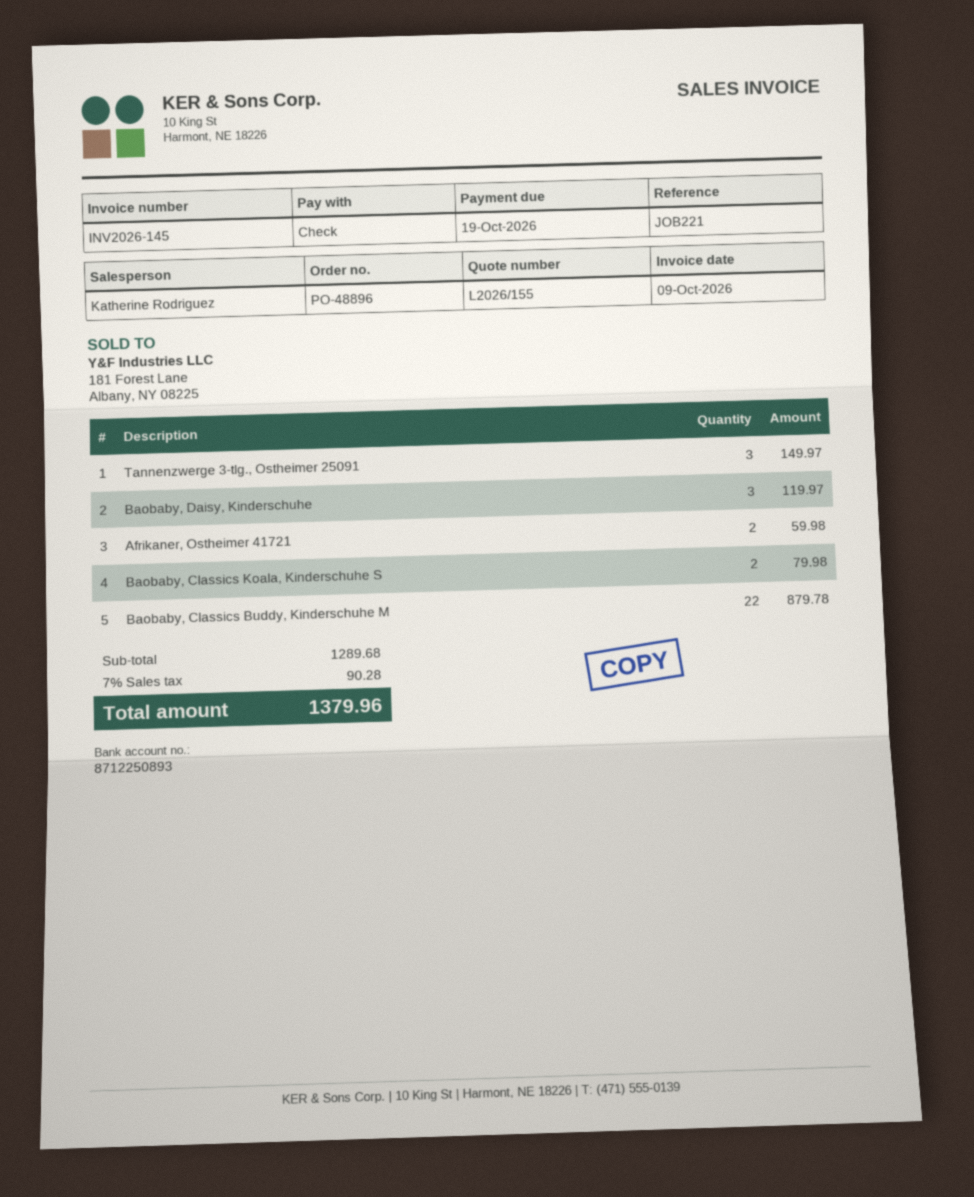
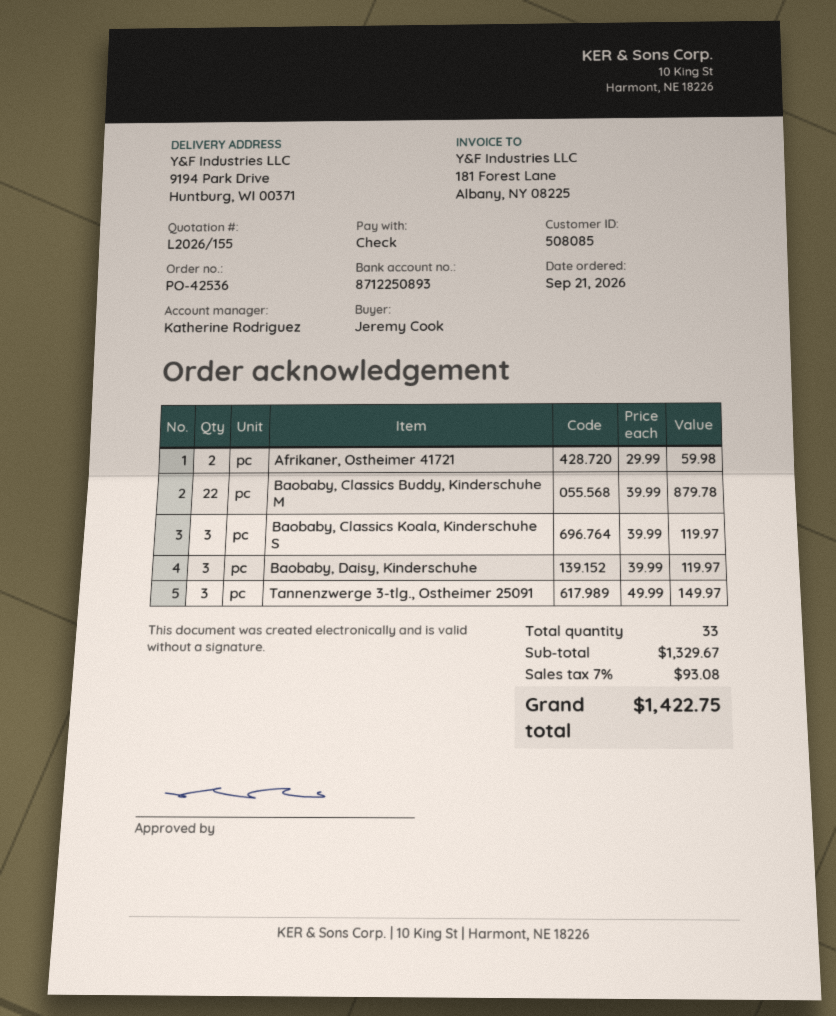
order number: PO-48896 -> PO-42536
Baobaby, Classics Koala, Kinderschuhe S: 2 for 79.98 -> 3 for 119.97
subtotal: 1289.68 -> 1329.67
tax: 7% = 90.28 -> 7% = 93.08
total: 1379.96 -> 1422.75

